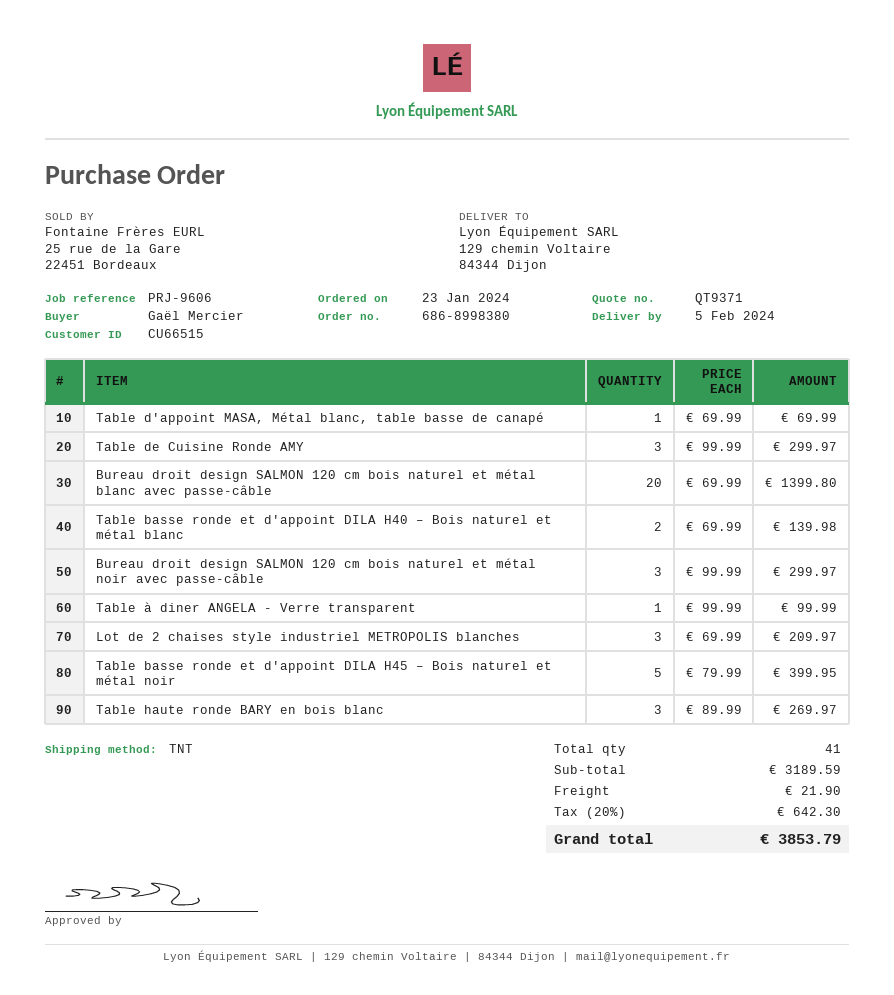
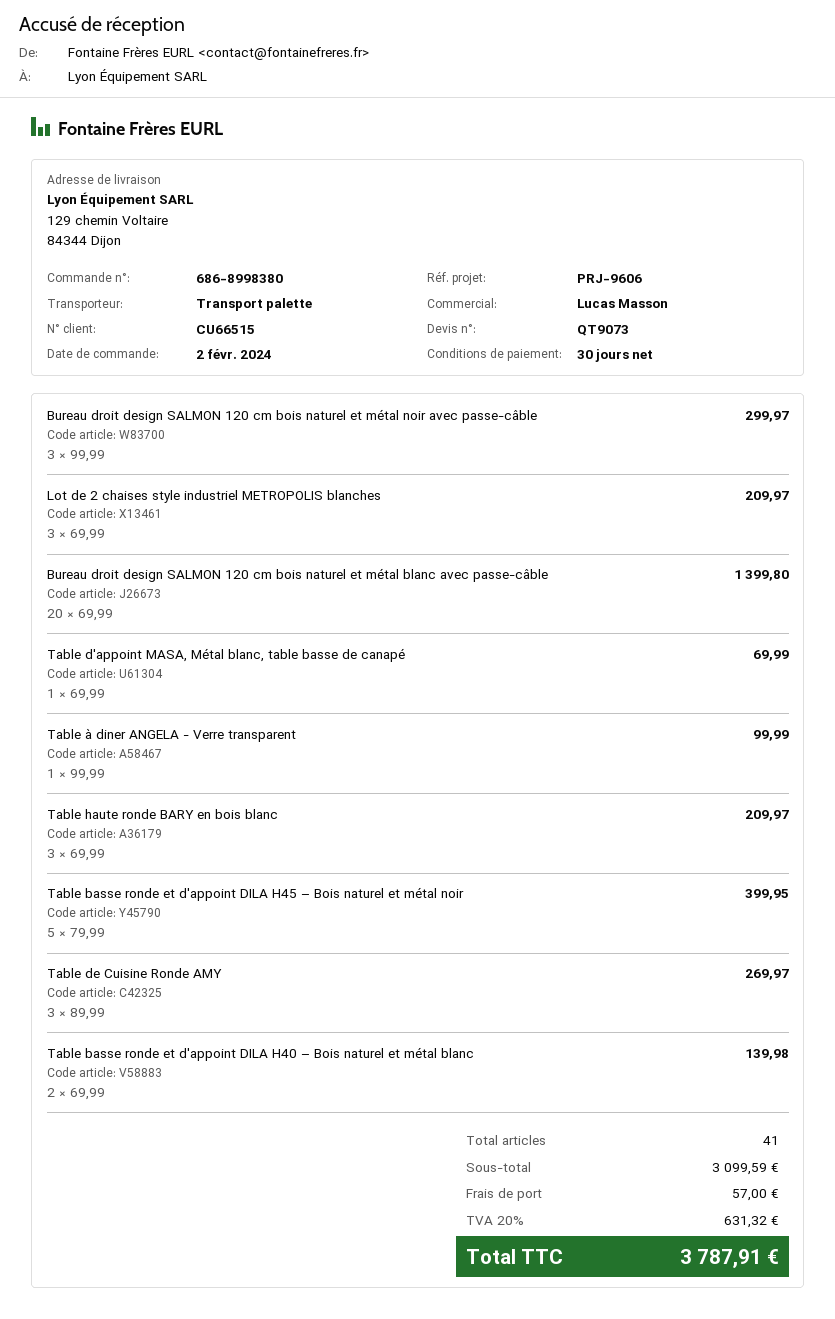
quote number: QT9371 -> QT9073
order date: 2024-01-23 -> 2024-02-02
shipping method: TNT -> pallet freight
Table de Cuisine Ronde AMY: 3 x 99.99 = 299.97 -> 3 x 89.99 = 269.97
Table haute ronde BARY en bois blanc: 3 x 89.99 = 269.97 -> 3 x 69.99 = 209.97
subtotal: 3189.59 -> 3099.59
shipping: 21.90 -> 57.00
tax: 20% = 642.30 -> 20% = 631.32
total: 3853.79 -> 3787.91

